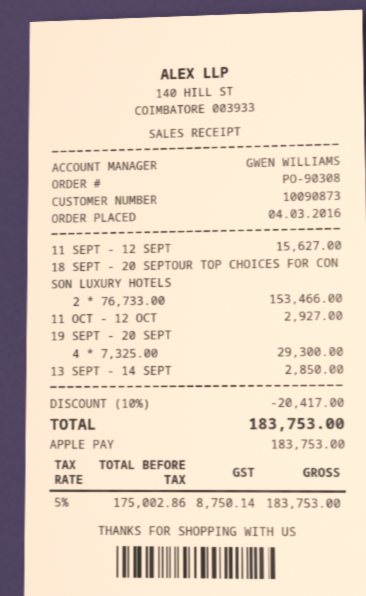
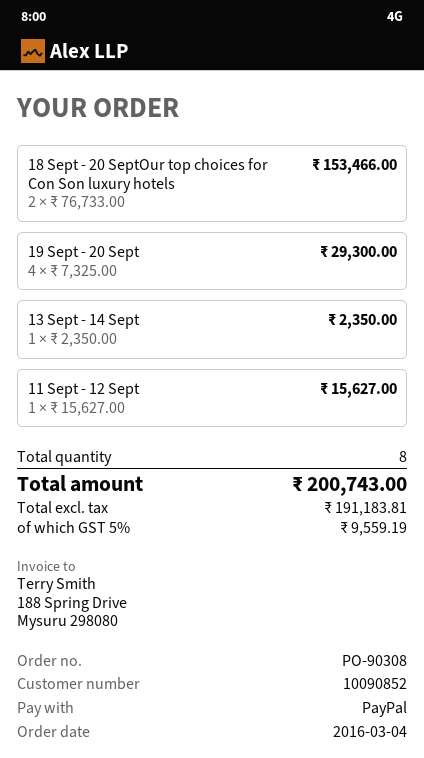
customer number: 10090873 -> 10090852
payment method: Apple Pay -> PayPal
11 OCT - 12 OCT: 1 x 2927.00 = 2927.00 -> none
13 SEPT - 14 SEPT: 1 x 2850.00 = 2850.00 -> 1 x 2350.00 = 2350.00
discount: 10% = 20417.00 -> none
net: 175002.86 -> 191183.81
tax: 5% = 8750.14 -> 5% = 9559.19
total: 183753.00 -> 200743.00

